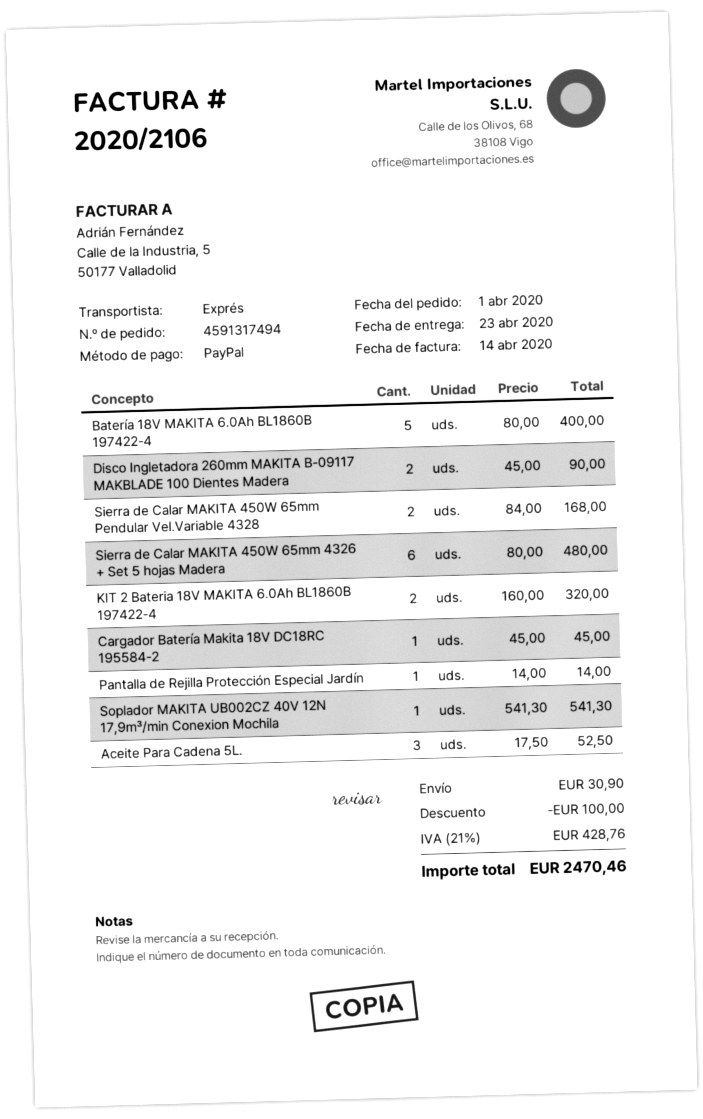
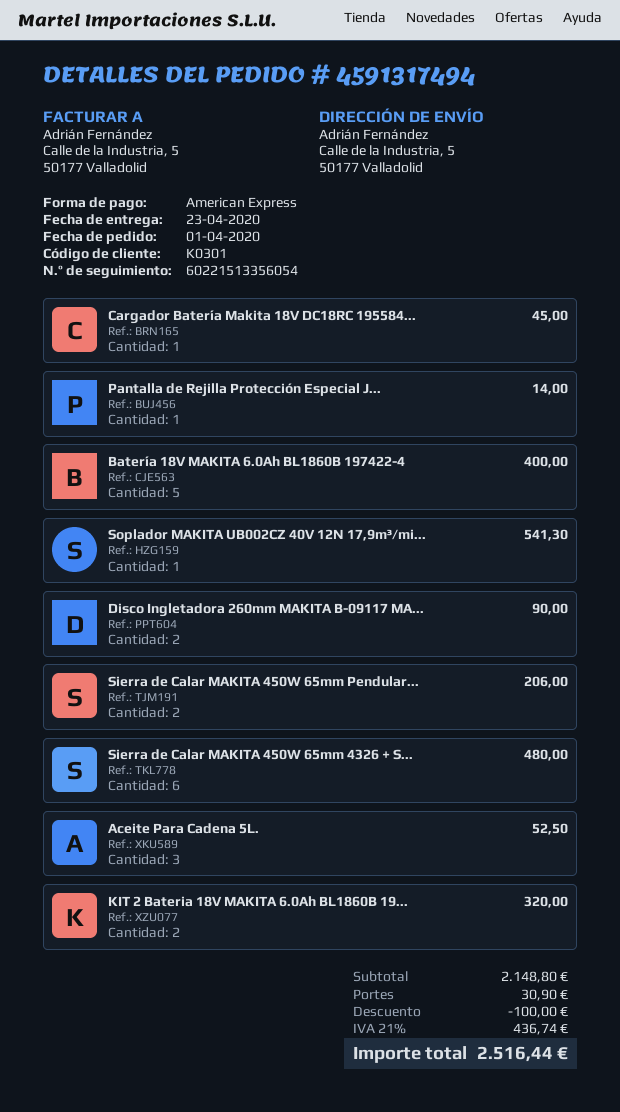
payment method: PayPal -> American Express
Sierra de Calar MAKITA 450W 65mm Pendular Vel.Variable 4328: 2 for 168.00 -> 2 for 206.00
tax: 21% = 428.76 -> 21% = 436.74
total: 2470.46 -> 2516.44

